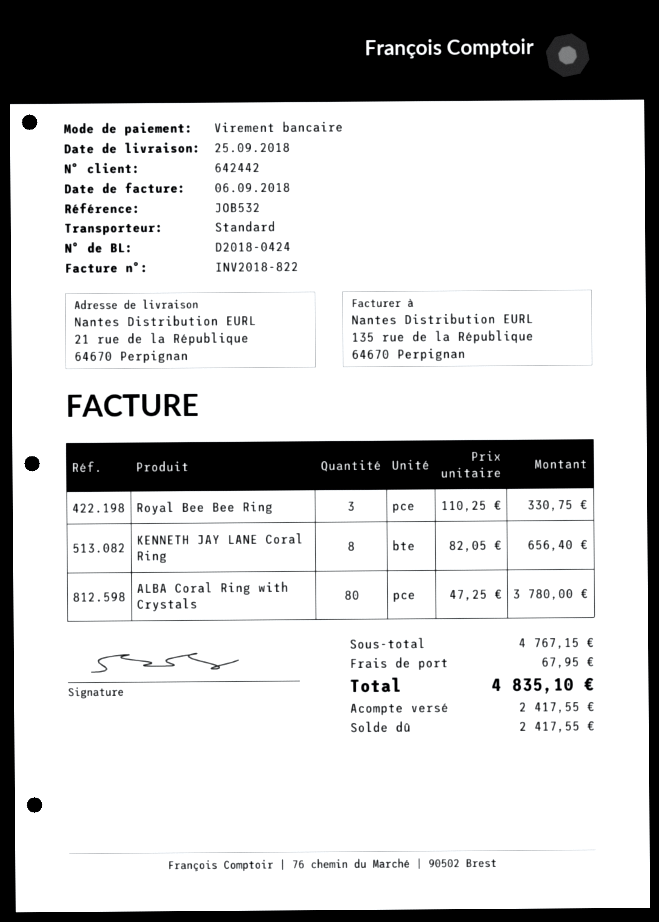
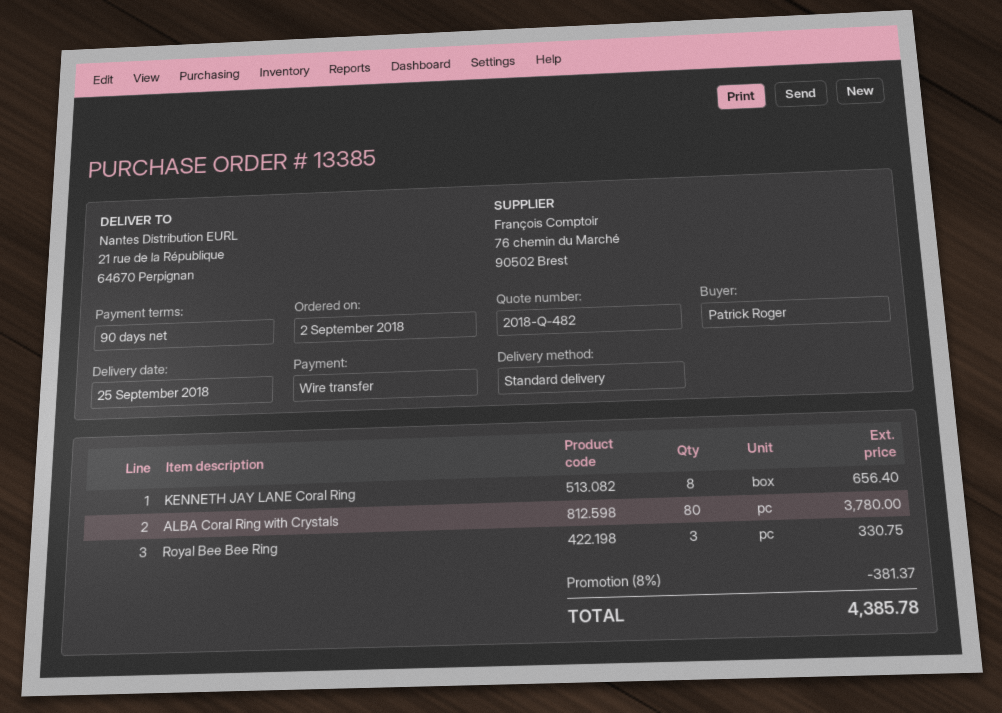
discount: none -> 8% = 381.37
shipping: 67.95 -> none
total: 4835.10 -> 4385.78

